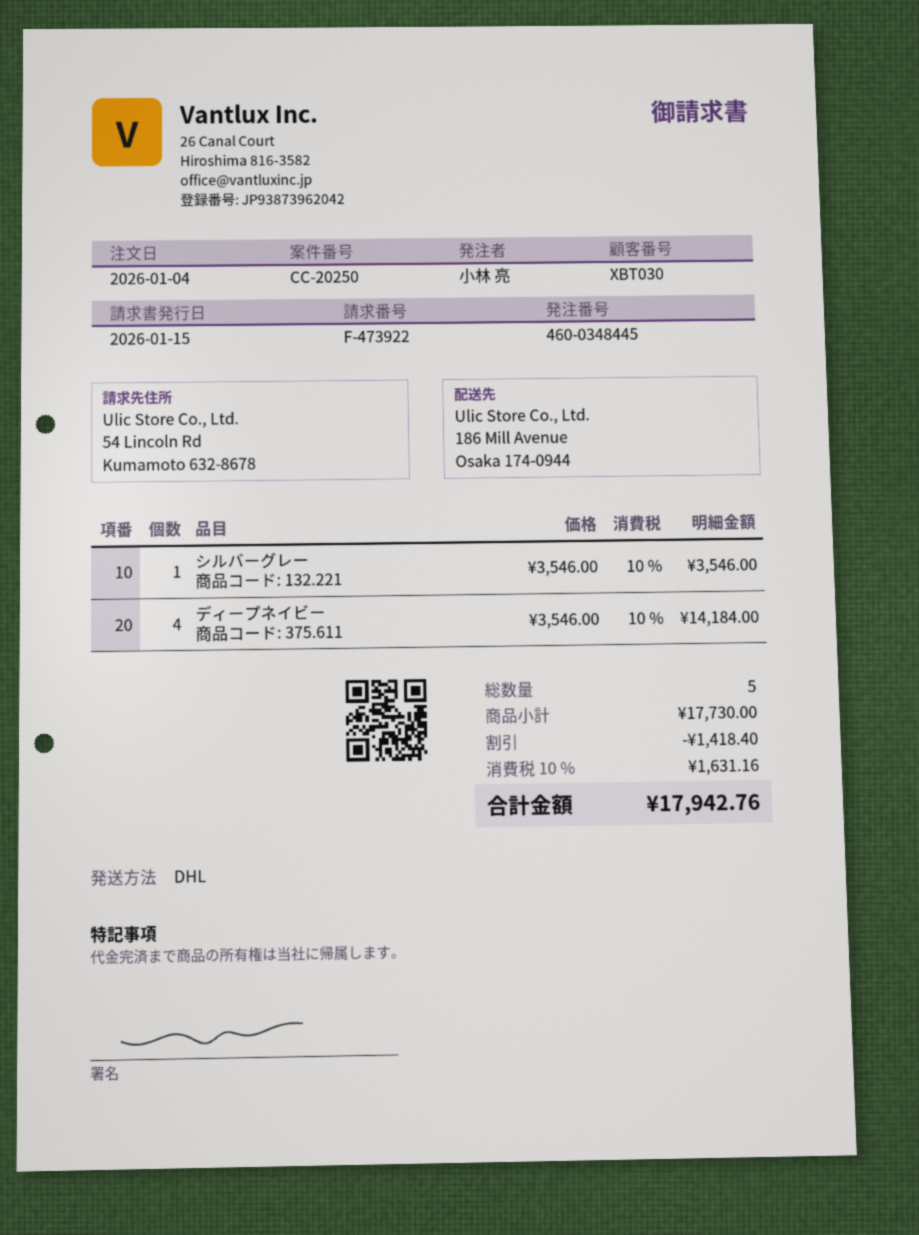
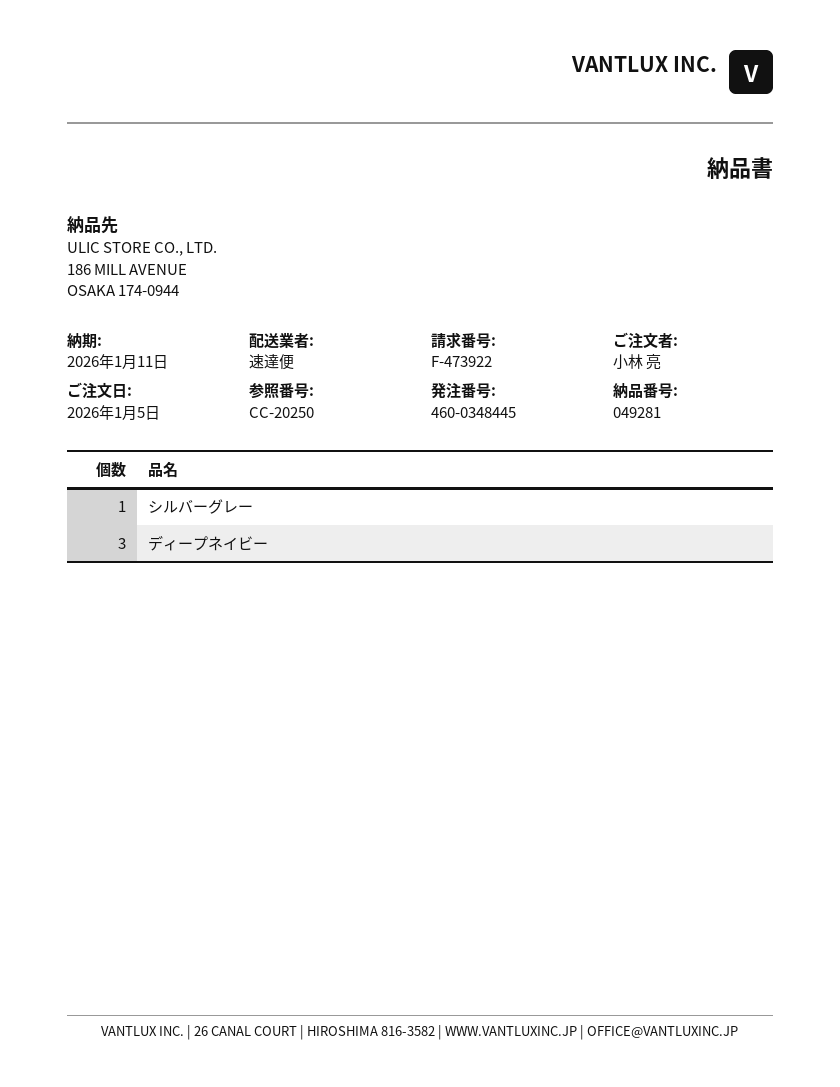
order date: 2026-01-04 -> 2026-01-05
shipping method: DHL -> express
ディープネイビー: 4 -> 3

